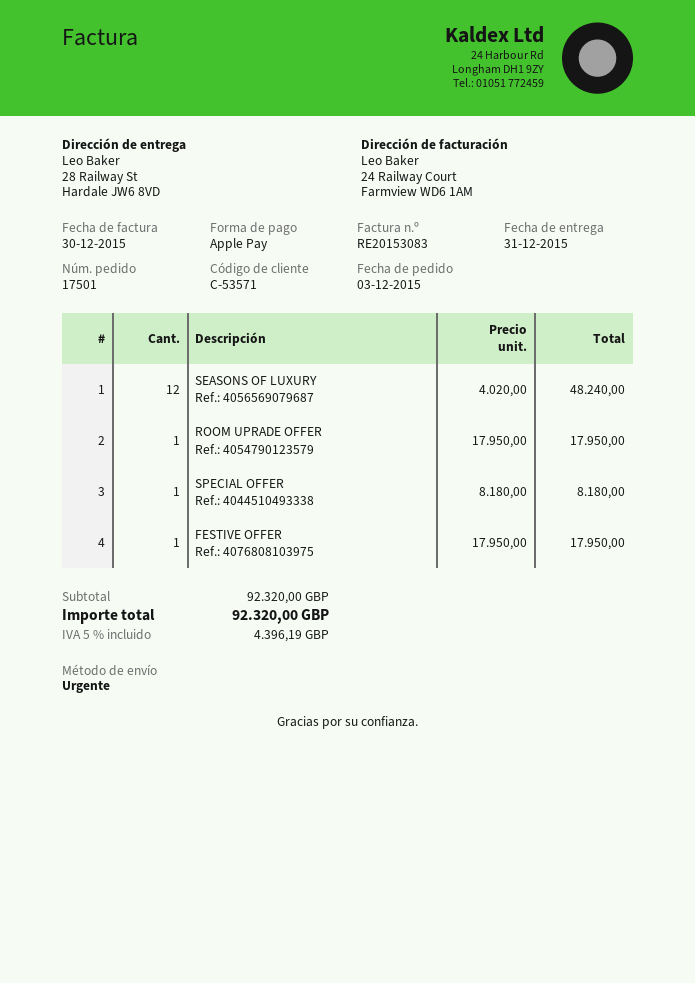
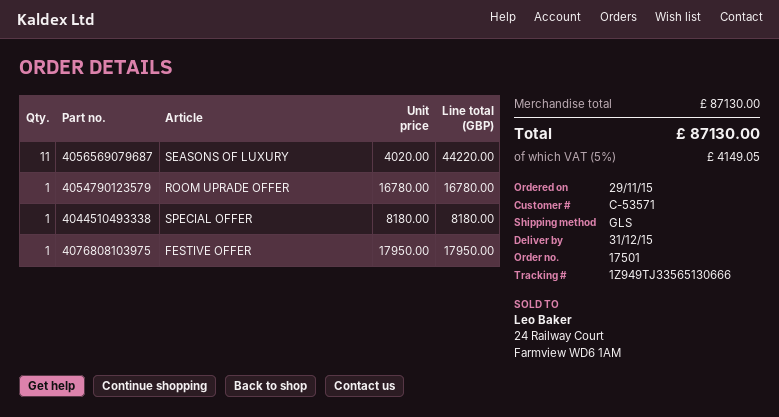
order date: 2015-12-03 -> 2015-11-29
shipping method: express -> GLS
SEASONS OF LUXURY: 12 x 4020.00 = 48240.00 -> 11 x 4020.00 = 44220.00
ROOM UPRADE OFFER: 1 x 17950.00 = 17950.00 -> 1 x 16780.00 = 16780.00
subtotal: 92320.00 -> 87130.00
tax: 5% = 4396.19 -> 5% = 4149.05
total: 92320.00 -> 87130.00

